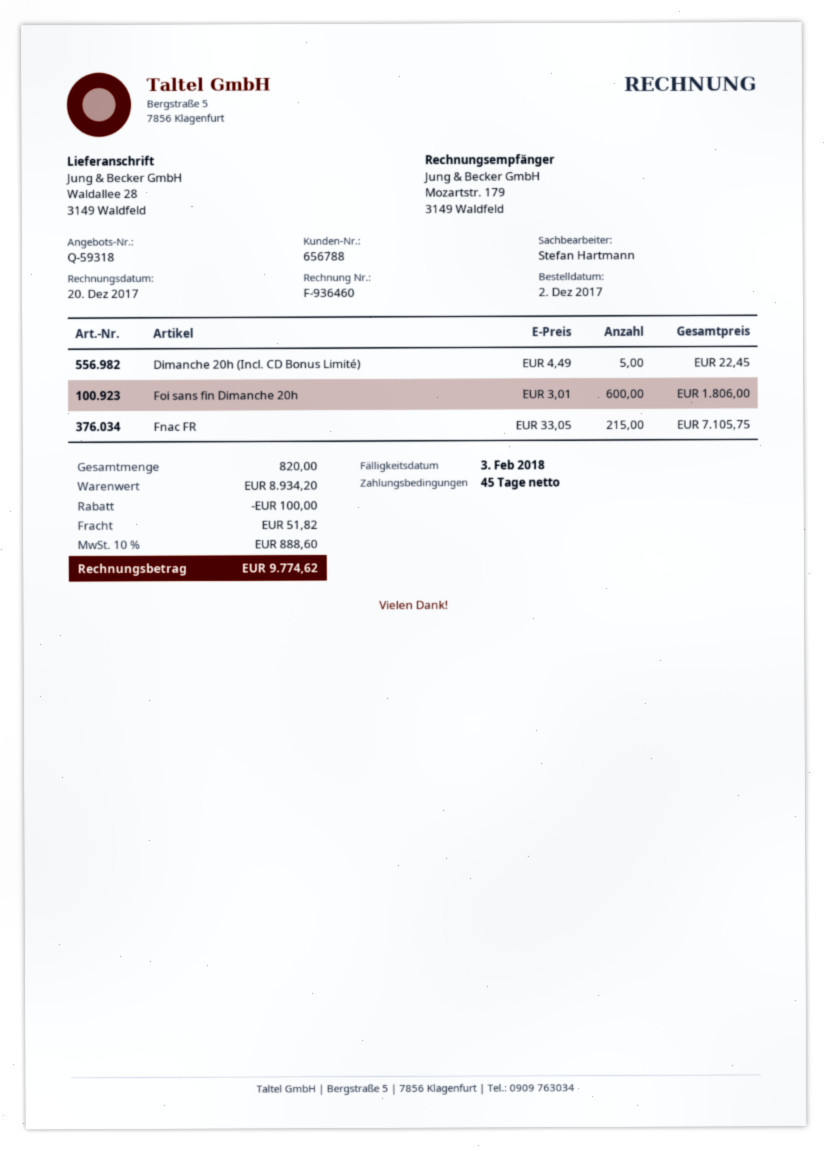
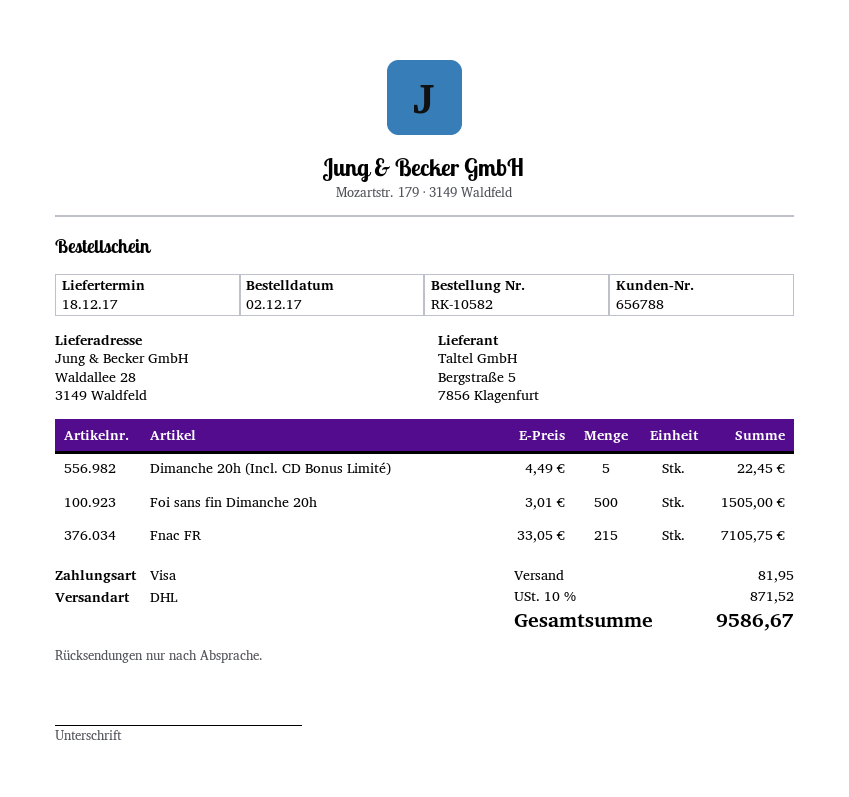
Foi sans fin Dimanche 20h: 600 x 3.01 = 1806.00 -> 500 x 3.01 = 1505.00
discount: 100.00 -> none
shipping: 51.82 -> 81.95
tax: 10% = 888.60 -> 10% = 871.52
total: 9774.62 -> 9586.67

